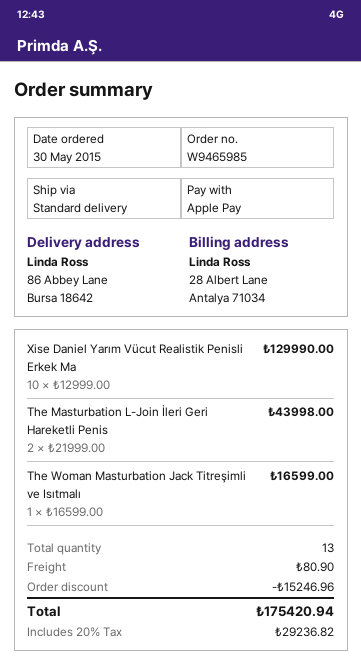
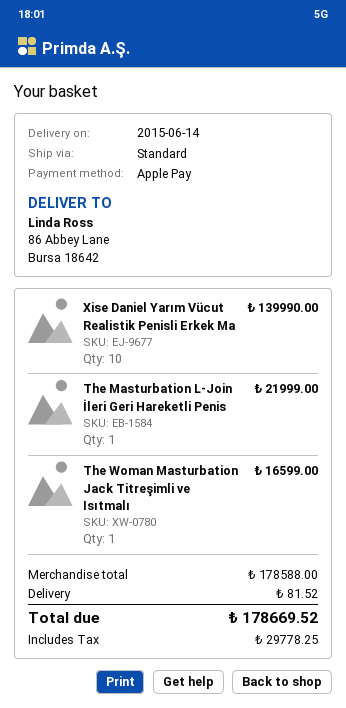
Xise Daniel Yarım Vücut Realistik Penisli Erkek Ma: 10 for 129990.00 -> 10 for 139990.00
The Masturbation L-Join İleri Geri Hareketli Penis: 2 for 43998.00 -> 1 for 21999.00
discount: 15246.96 -> none
shipping: 80.90 -> 81.52
tax: 29236.82 -> 29778.25
total: 175420.94 -> 178669.52

